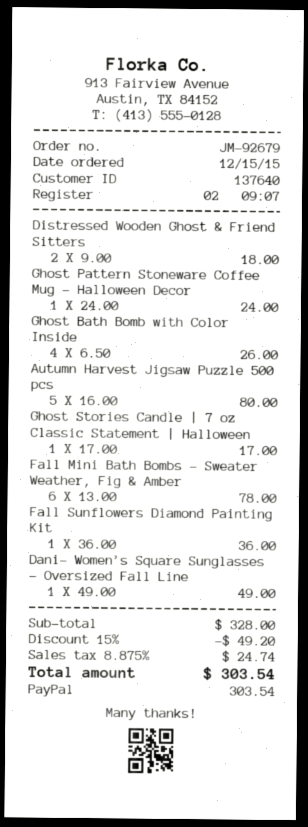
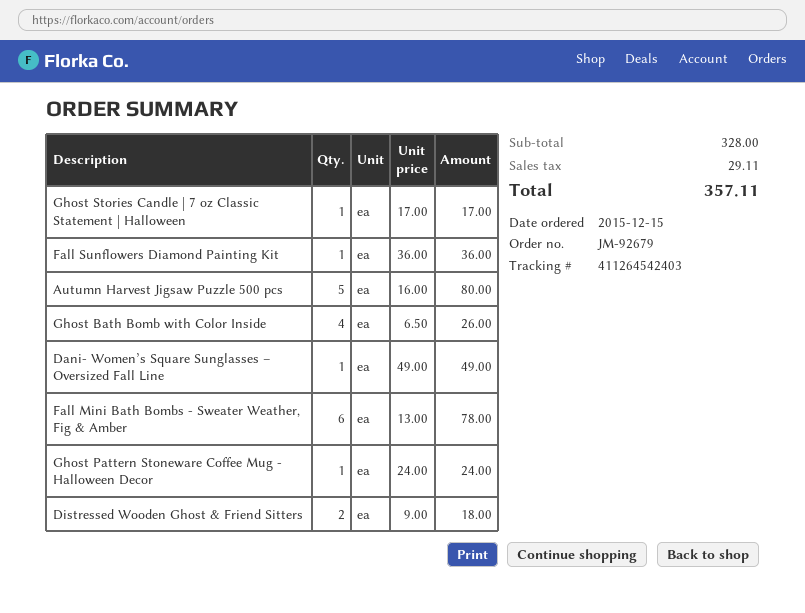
discount: 15% = 49.20 -> none
tax: 24.74 -> 29.11
total: 303.54 -> 357.11

